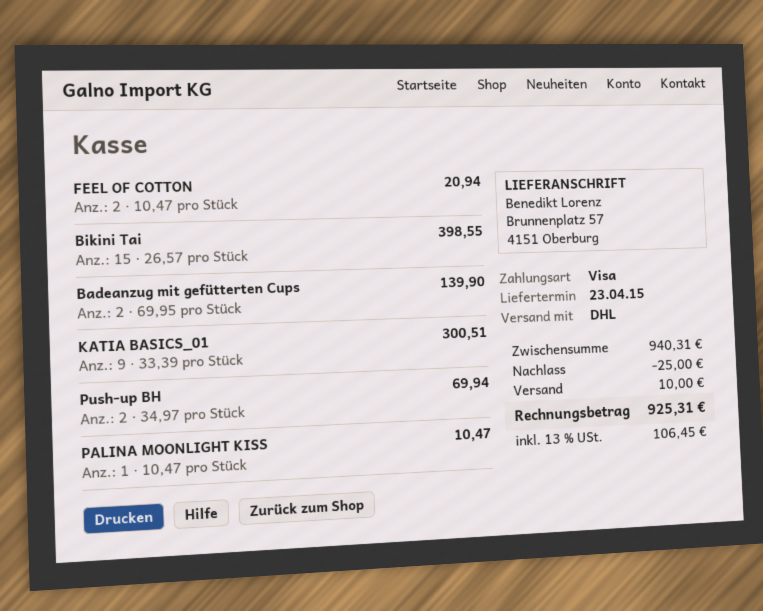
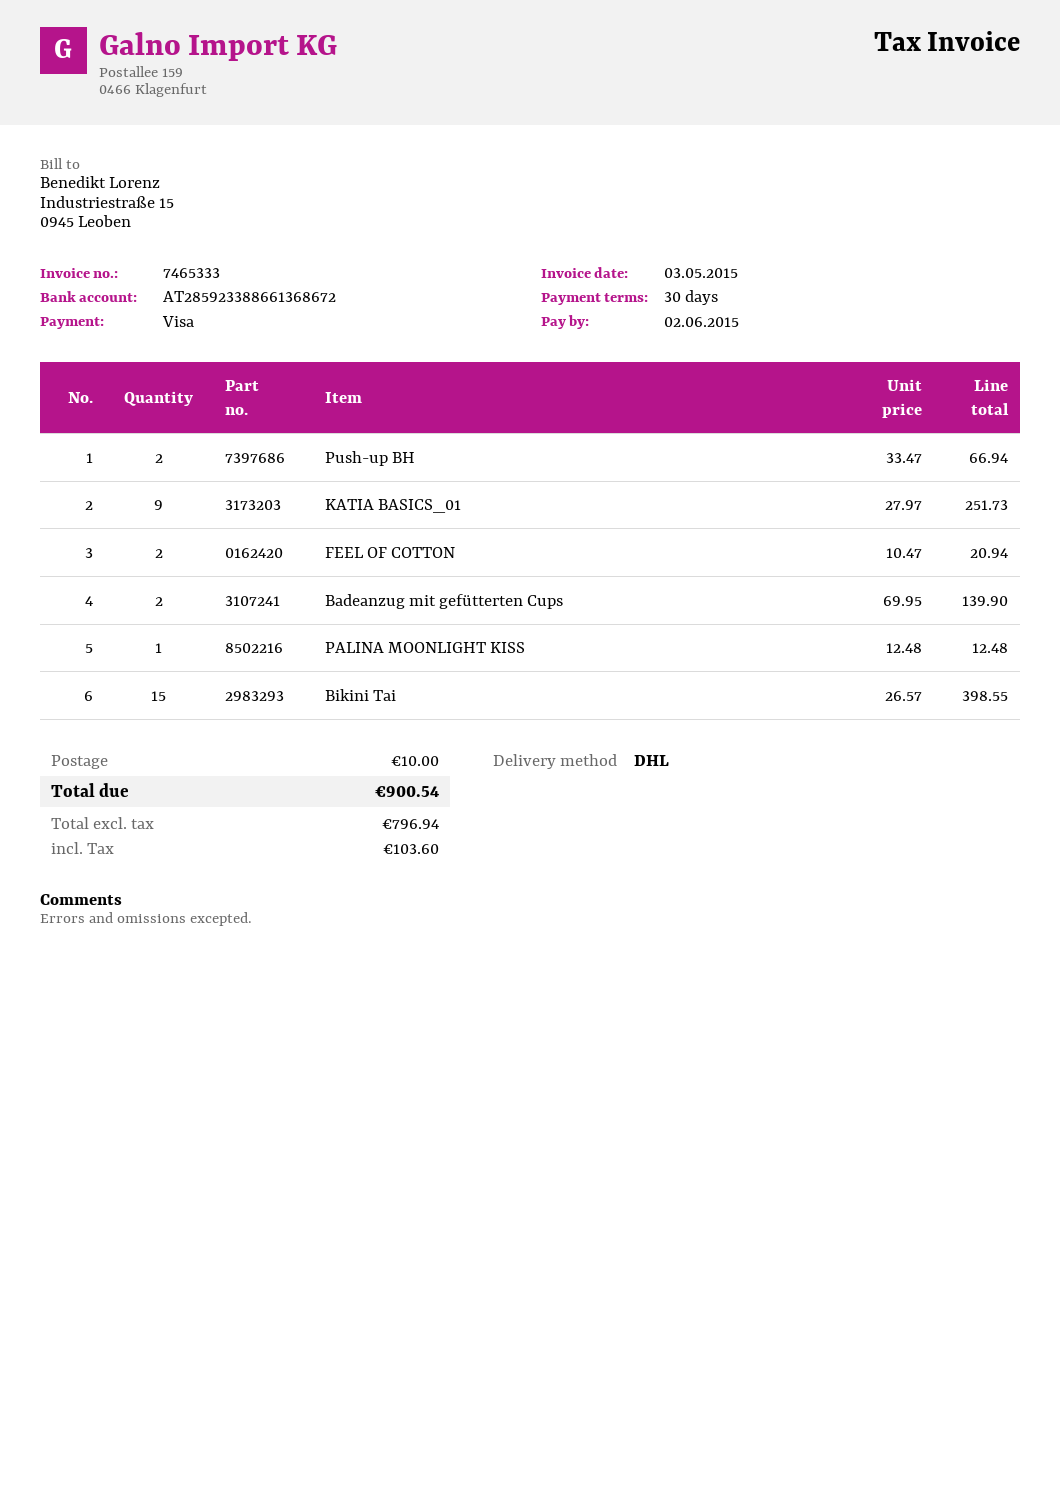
KATIA BASICS_01: 9 x 33.39 = 300.51 -> 9 x 27.97 = 251.73
Push-up BH: 2 x 34.97 = 69.94 -> 2 x 33.47 = 66.94
PALINA MOONLIGHT KISS: 1 x 10.47 = 10.47 -> 1 x 12.48 = 12.48
discount: 25.00 -> none
tax: 106.45 -> 103.60
total: 925.31 -> 900.54

